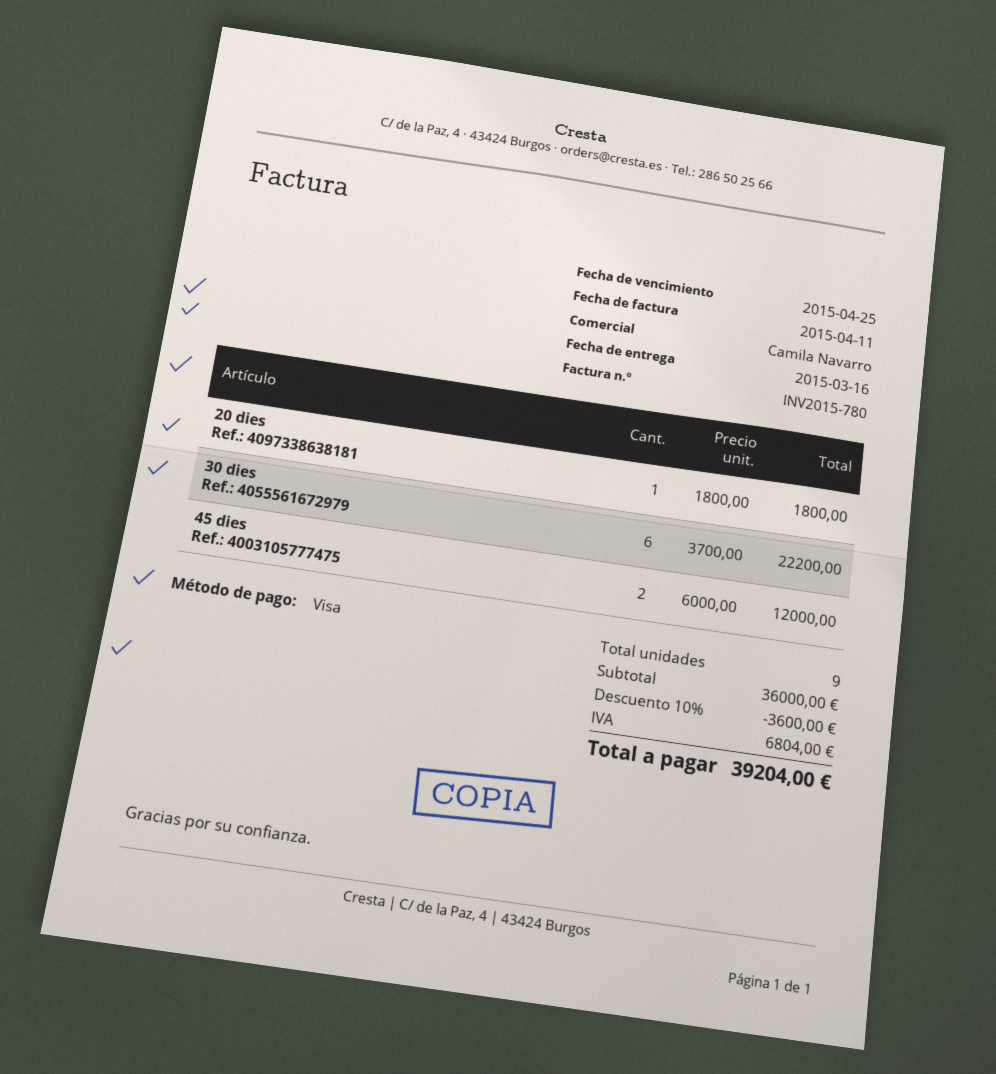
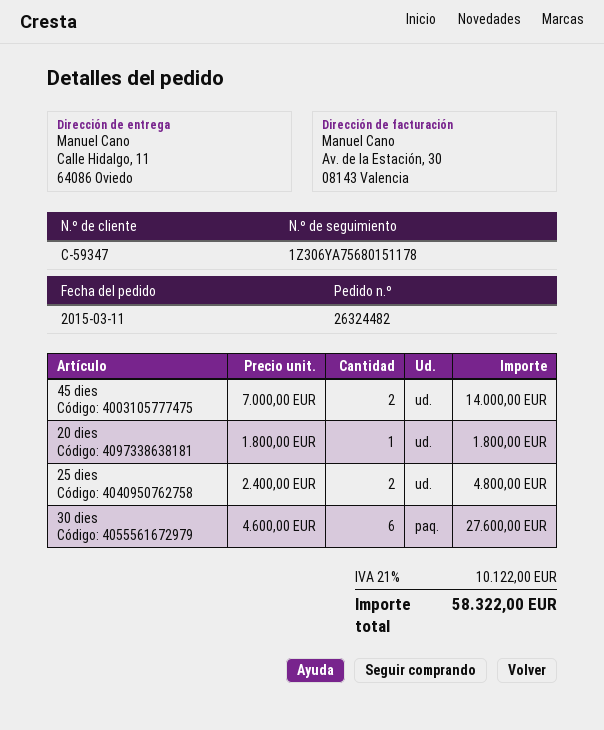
30 dies: 6 x 3700.00 = 22200.00 -> 6 x 4600.00 = 27600.00
45 dies: 2 x 6000.00 = 12000.00 -> 2 x 7000.00 = 14000.00
25 dies: none -> 2 x 2400.00 = 4800.00
discount: 10% = 3600.00 -> none
tax: 6804.00 -> 10122.00
total: 39204.00 -> 58322.00

